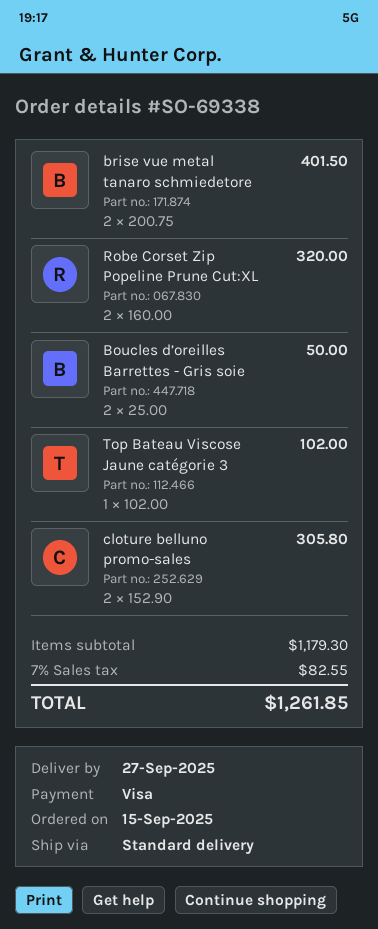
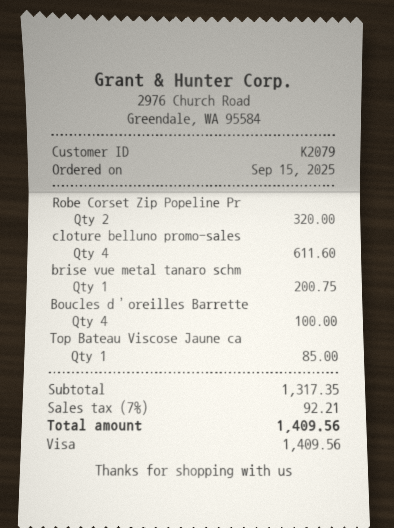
brise vue metal tanaro schmiedetore: 2 for 401.50 -> 1 for 200.75
Boucles d’oreilles Barrettes - Gris soie: 2 for 50.00 -> 4 for 100.00
Top Bateau Viscose Jaune catégorie 3: 1 for 102.00 -> 1 for 85.00
cloture belluno promo-sales: 2 for 305.80 -> 4 for 611.60
subtotal: 1179.30 -> 1317.35
tax: 7% = 82.55 -> 7% = 92.21
total: 1261.85 -> 1409.56

